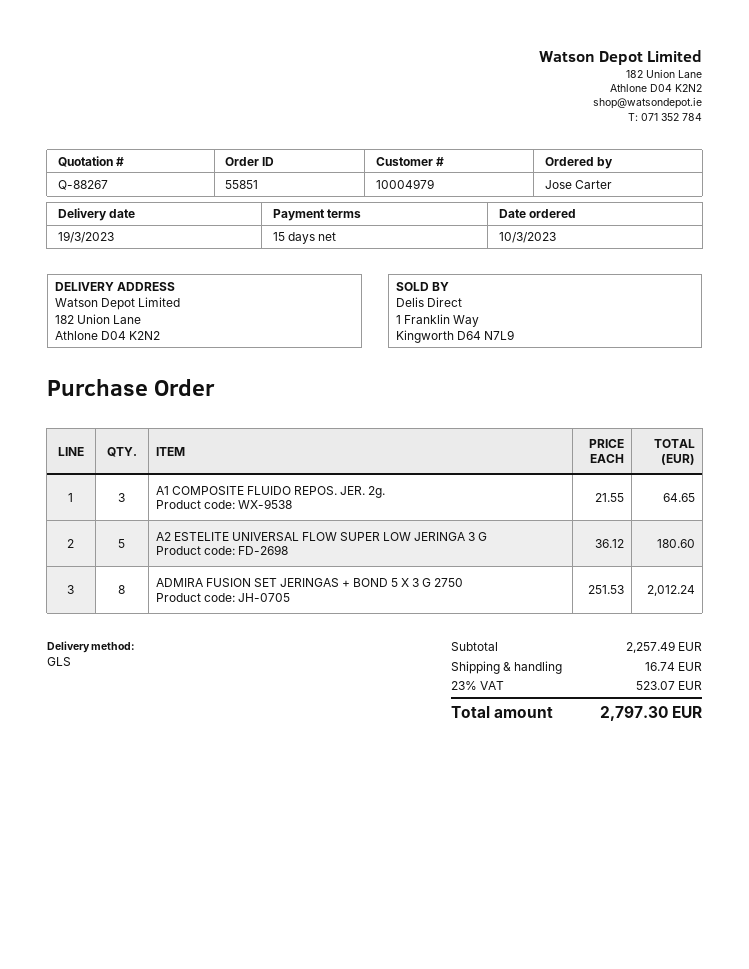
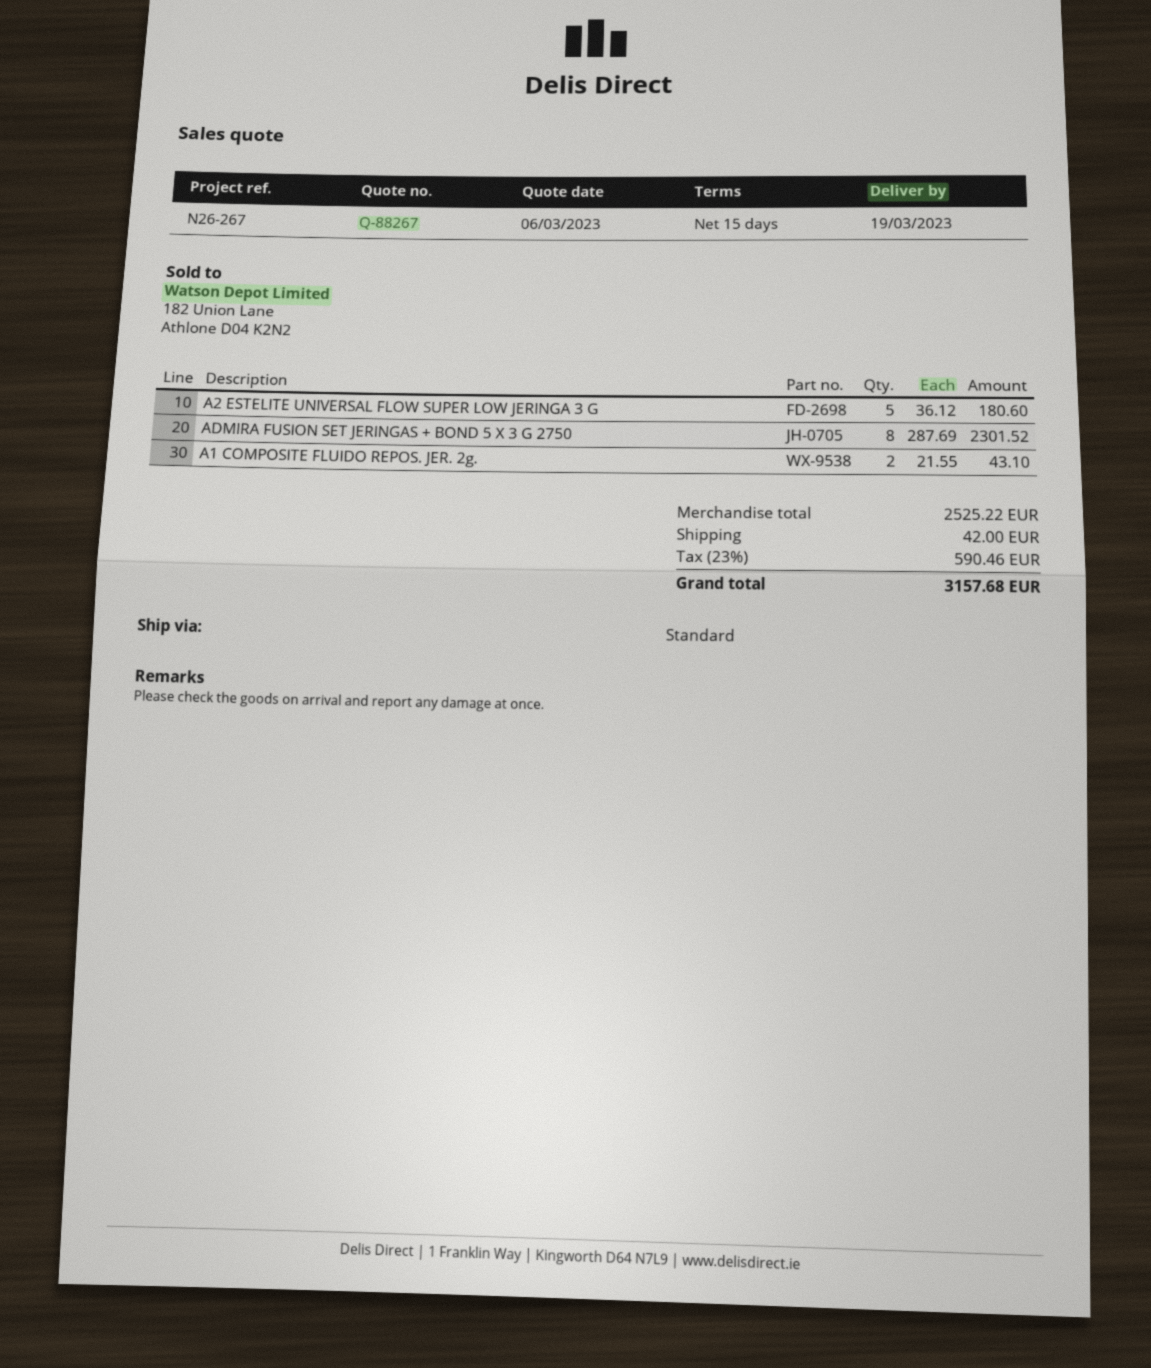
shipping method: GLS -> standard
A1 COMPOSITE FLUIDO REPOS. JER. 2g.: 3 x 21.55 = 64.65 -> 2 x 21.55 = 43.10
ADMIRA FUSION SET JERINGAS + BOND 5 X 3 G 2750: 8 x 251.53 = 2012.24 -> 8 x 287.69 = 2301.52
subtotal: 2257.49 -> 2525.22
shipping: 16.74 -> 42.00
tax: 23% = 523.07 -> 23% = 590.46
total: 2797.30 -> 3157.68

